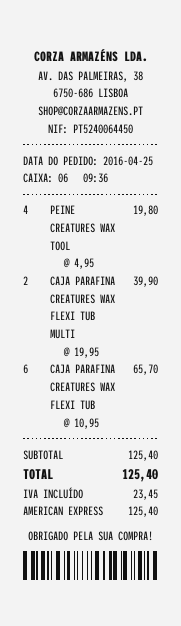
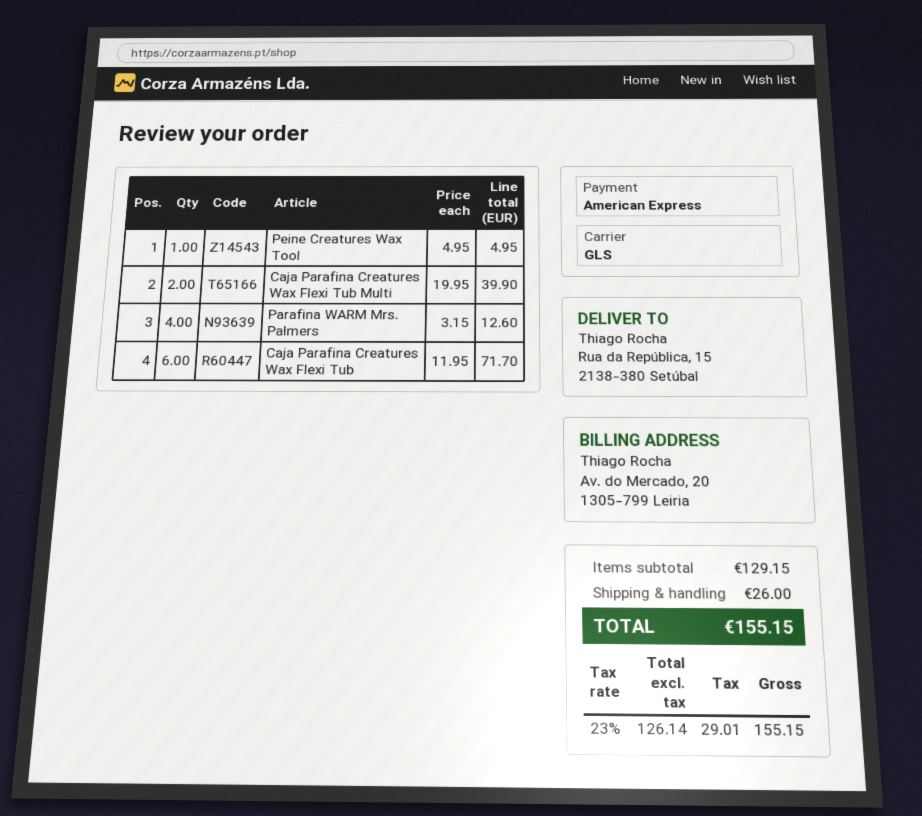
PEINE CREATURES WAX TOOL: 4 x 4.95 = 19.80 -> 1 x 4.95 = 4.95
CAJA PARAFINA CREATURES WAX FLEXI TUB: 6 x 10.95 = 65.70 -> 6 x 11.95 = 71.70
Parafina WARM Mrs. Palmers: none -> 4 x 3.15 = 12.60
subtotal: 125.40 -> 129.15
shipping: none -> 26.00
tax: 23.45 -> 29.01
total: 125.40 -> 155.15

